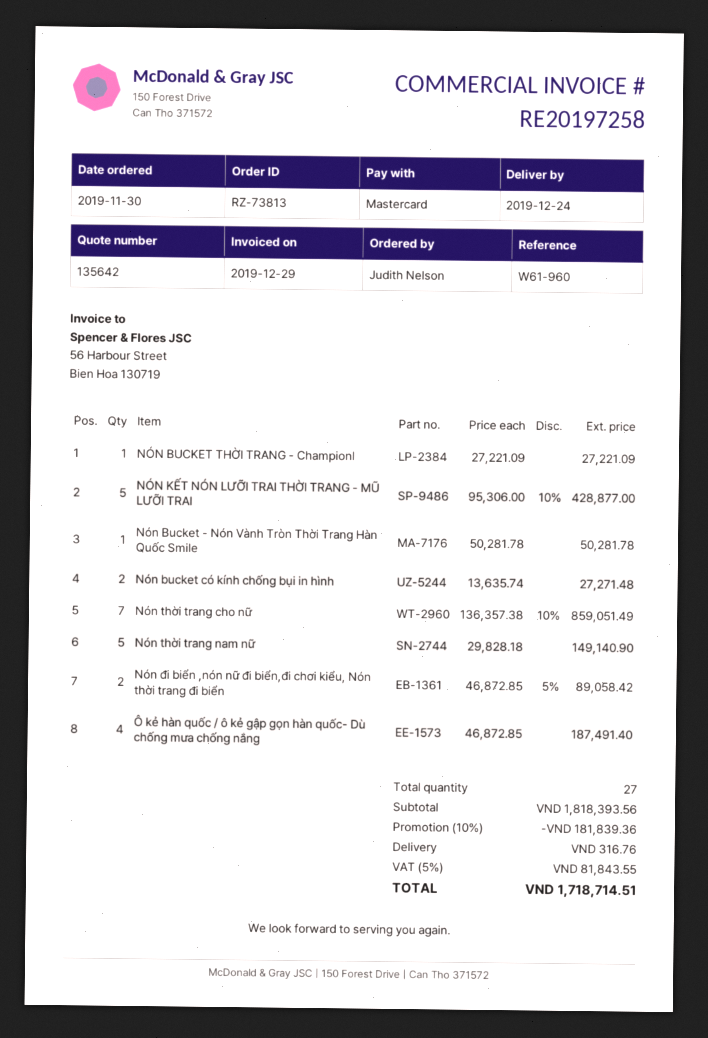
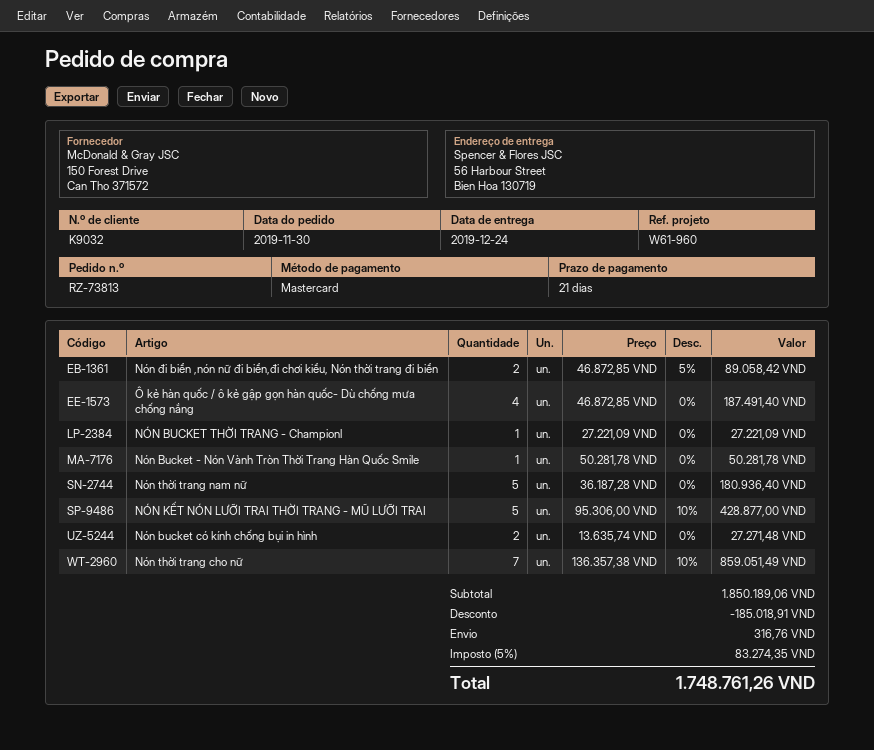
Nón thời trang nam nữ: 5 x 29828.18 = 149140.90 -> 5 x 36187.28 = 180936.40
subtotal: 1818393.56 -> 1850189.06
discount: 181839.36 -> 185018.91
tax: 5% = 81843.55 -> 5% = 83274.35
total: 1718714.51 -> 1748761.26

